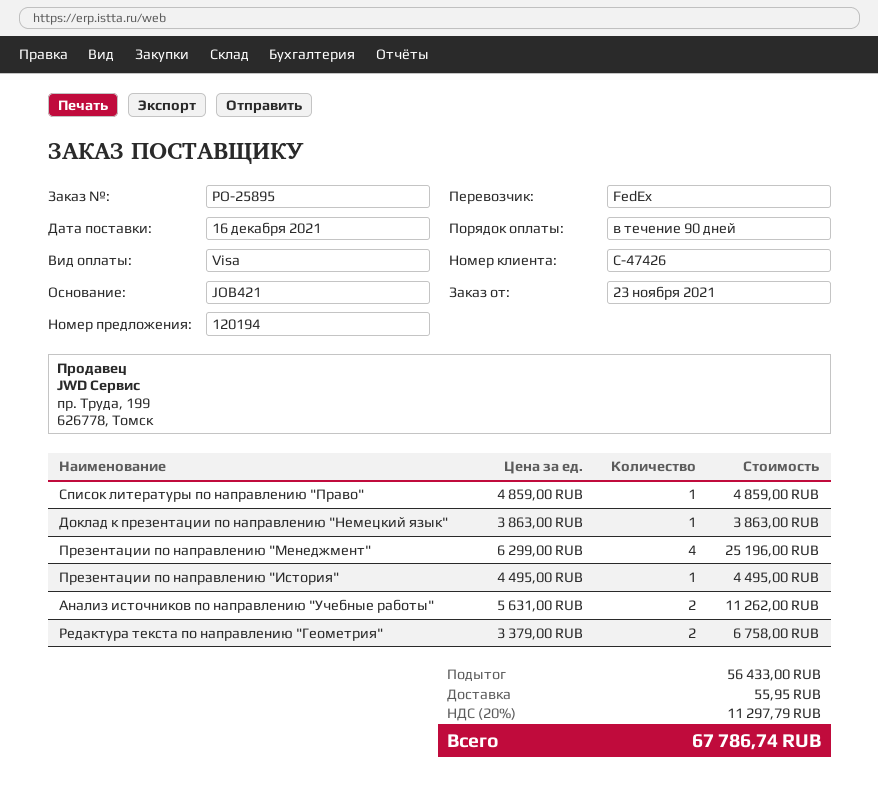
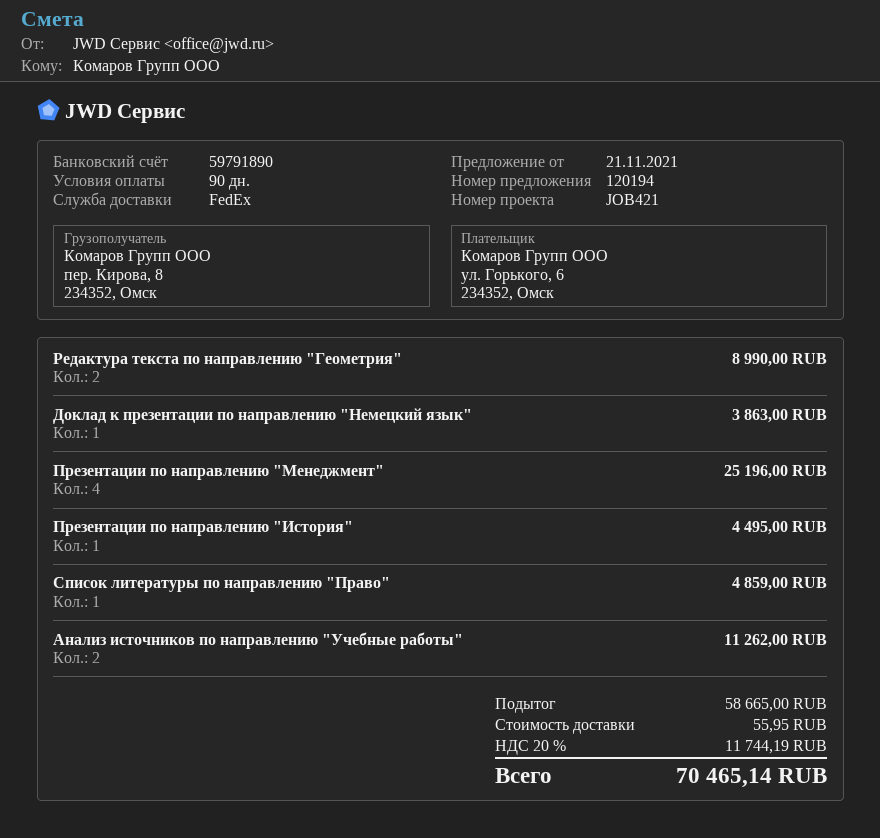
Редактура текста по направлению "Геометрия": 2 for 6758.00 -> 2 for 8990.00
subtotal: 56433.00 -> 58665.00
tax: 20% = 11297.79 -> 20% = 11744.19
total: 67786.74 -> 70465.14

